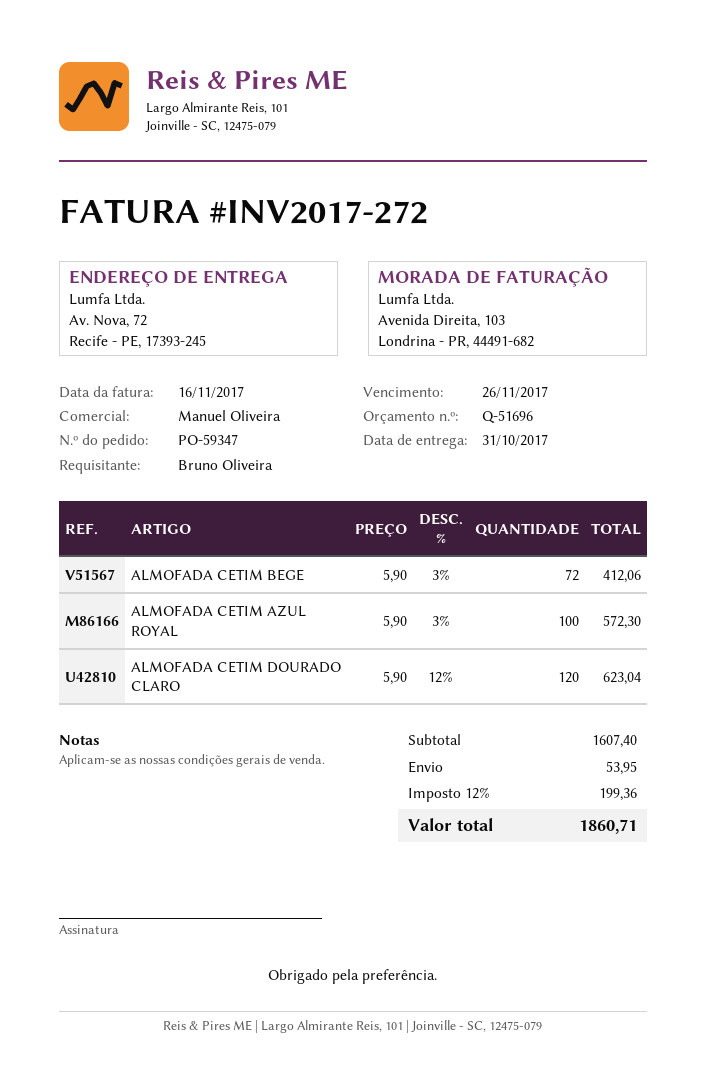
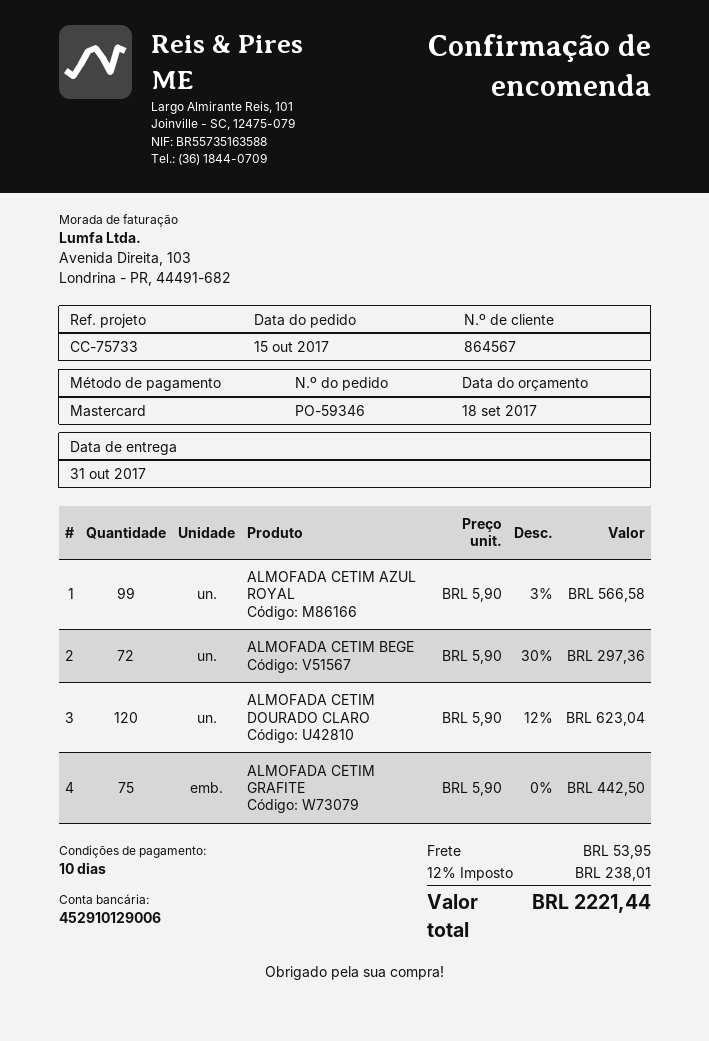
order number: PO-59347 -> PO-59346
ALMOFADA CETIM BEGE: 72 x 5.90 - 3% = 412.06 -> 72 x 5.90 - 30% = 297.36
ALMOFADA CETIM AZUL ROYAL: 100 x 5.90 - 3% = 572.30 -> 99 x 5.90 - 3% = 566.58
ALMOFADA CETIM GRAFITE: none -> 75 x 5.90 = 442.50
tax: 12% = 199.36 -> 12% = 238.01
total: 1860.71 -> 2221.44

